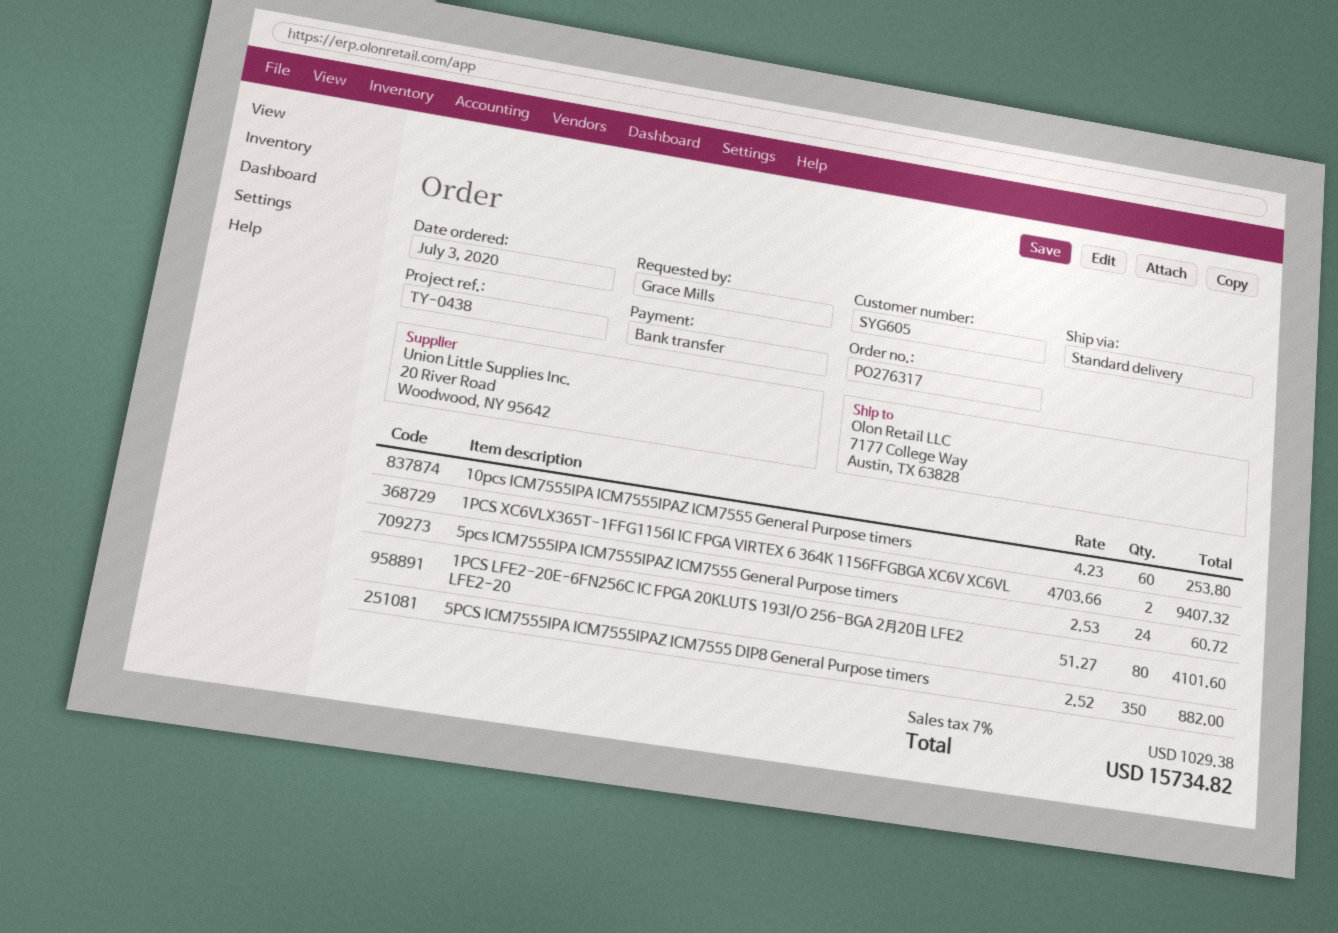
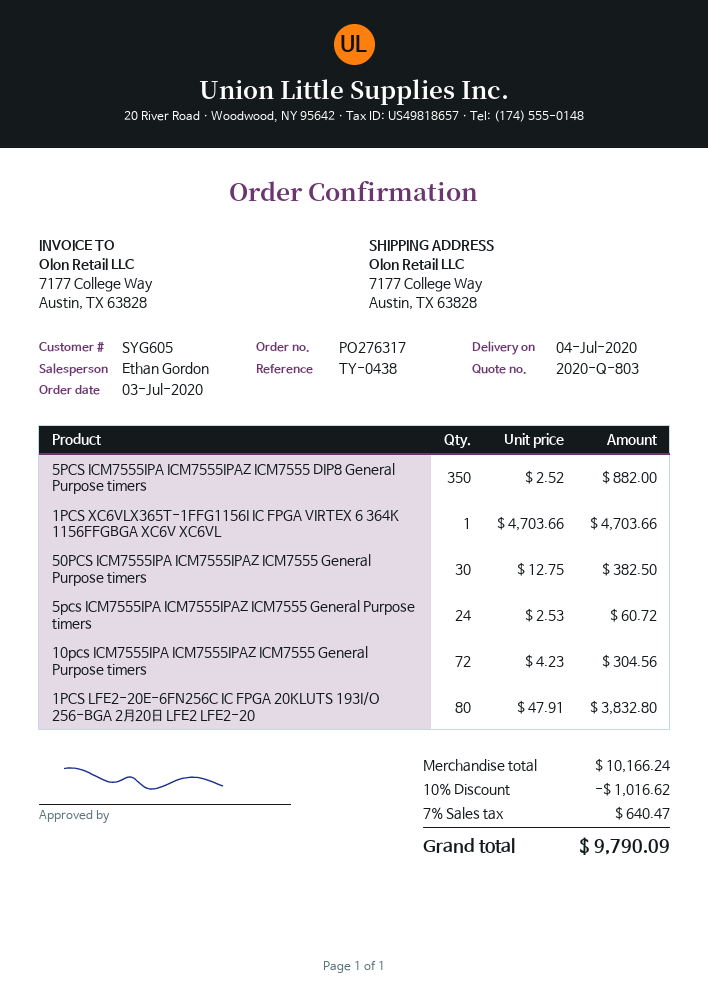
10pcs ICM7555IPA ICM7555IPAZ ICM7555 General Purpose timers: 60 x 4.23 = 253.80 -> 72 x 4.23 = 304.56
1PCS XC6VLX365T-1FFG1156I IC FPGA VIRTEX 6 364K 1156FFGBGA XC6V XC6VL: 2 x 4703.66 = 9407.32 -> 1 x 4703.66 = 4703.66
1PCS LFE2-20E-6FN256C IC FPGA 20KLUTS 193I/O 256-BGA 2月20日 LFE2 LFE2-20: 80 x 51.27 = 4101.60 -> 80 x 47.91 = 3832.80
50PCS ICM7555IPA ICM7555IPAZ ICM7555 General Purpose timers: none -> 30 x 12.75 = 382.50
discount: none -> 10% = 1016.62
tax: 7% = 1029.38 -> 7% = 640.47
total: 15734.82 -> 9790.09

